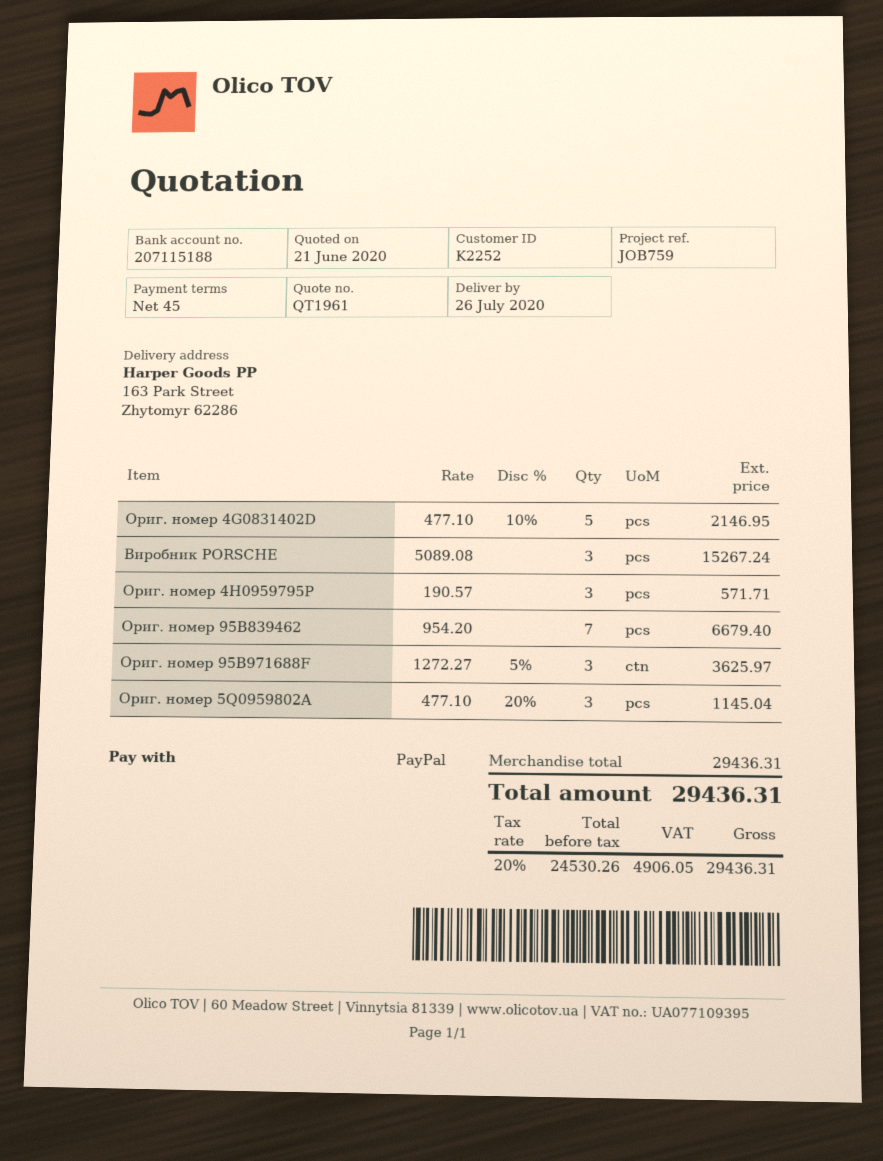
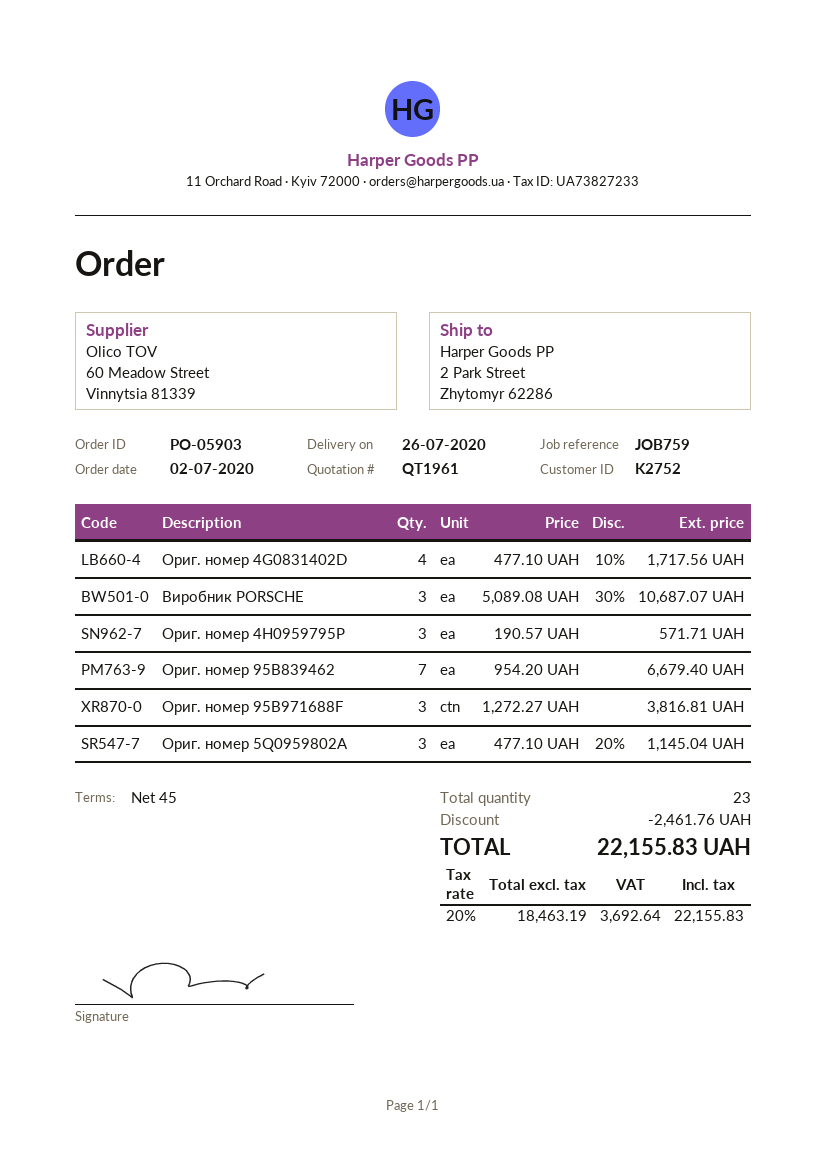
customer number: K2252 -> K2752
ship to: 163 Park Street, Zhytomyr 62286 -> 2 Park Street, Zhytomyr 62286
Ориг. номер 4G0831402D: 5 x 477.10 - 10% = 2146.95 -> 4 x 477.10 - 10% = 1717.56
Виробник PORSCHE: 3 x 5089.08 = 15267.24 -> 3 x 5089.08 - 30% = 10687.07
Ориг. номер 95B971688F: 3 x 1272.27 - 5% = 3625.97 -> 3 x 1272.27 = 3816.81
discount: none -> 2461.76
net: 24530.26 -> 18463.19
tax: 20% = 4906.05 -> 20% = 3692.64
total: 29436.31 -> 22155.83

